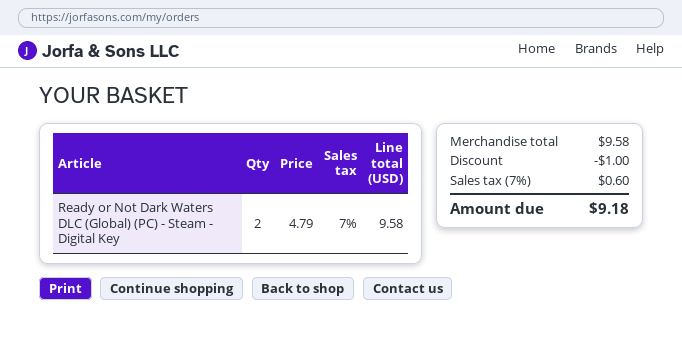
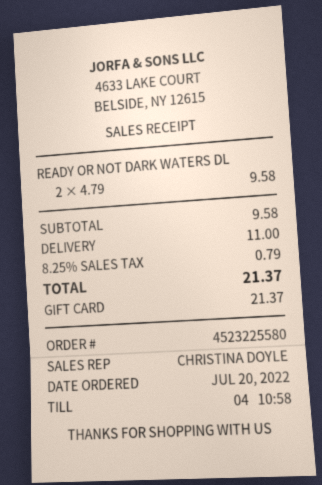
discount: 1.00 -> none
shipping: none -> 11.00
tax: 7% = 0.60 -> 8.25% = 0.79
total: 9.18 -> 21.37

